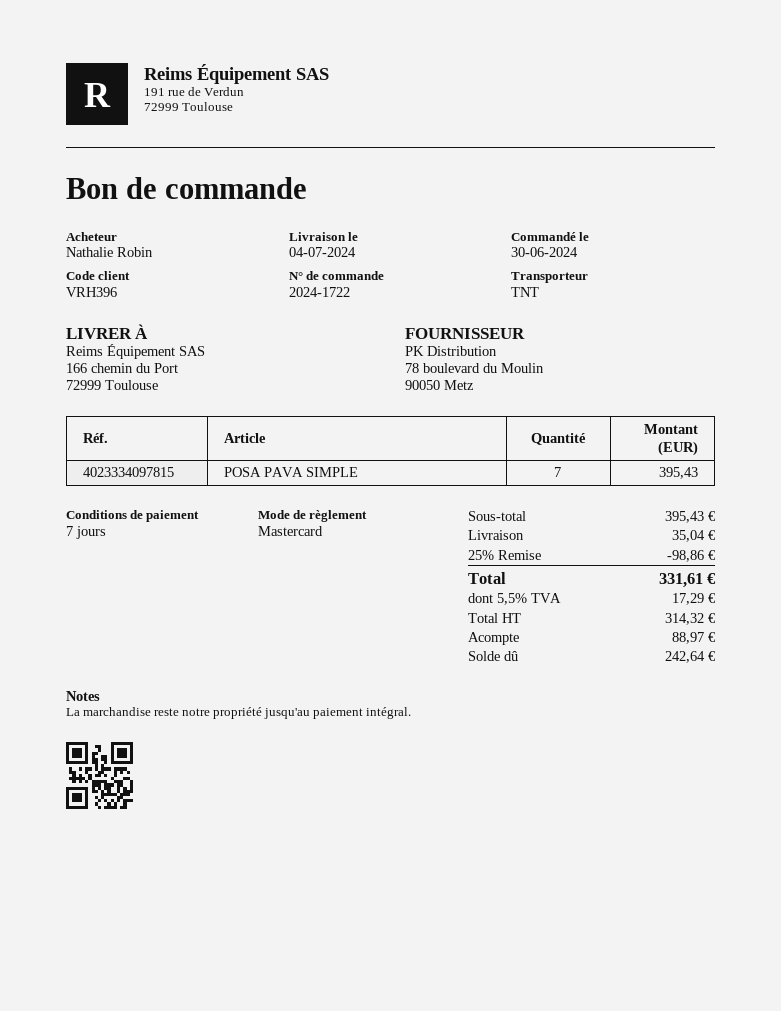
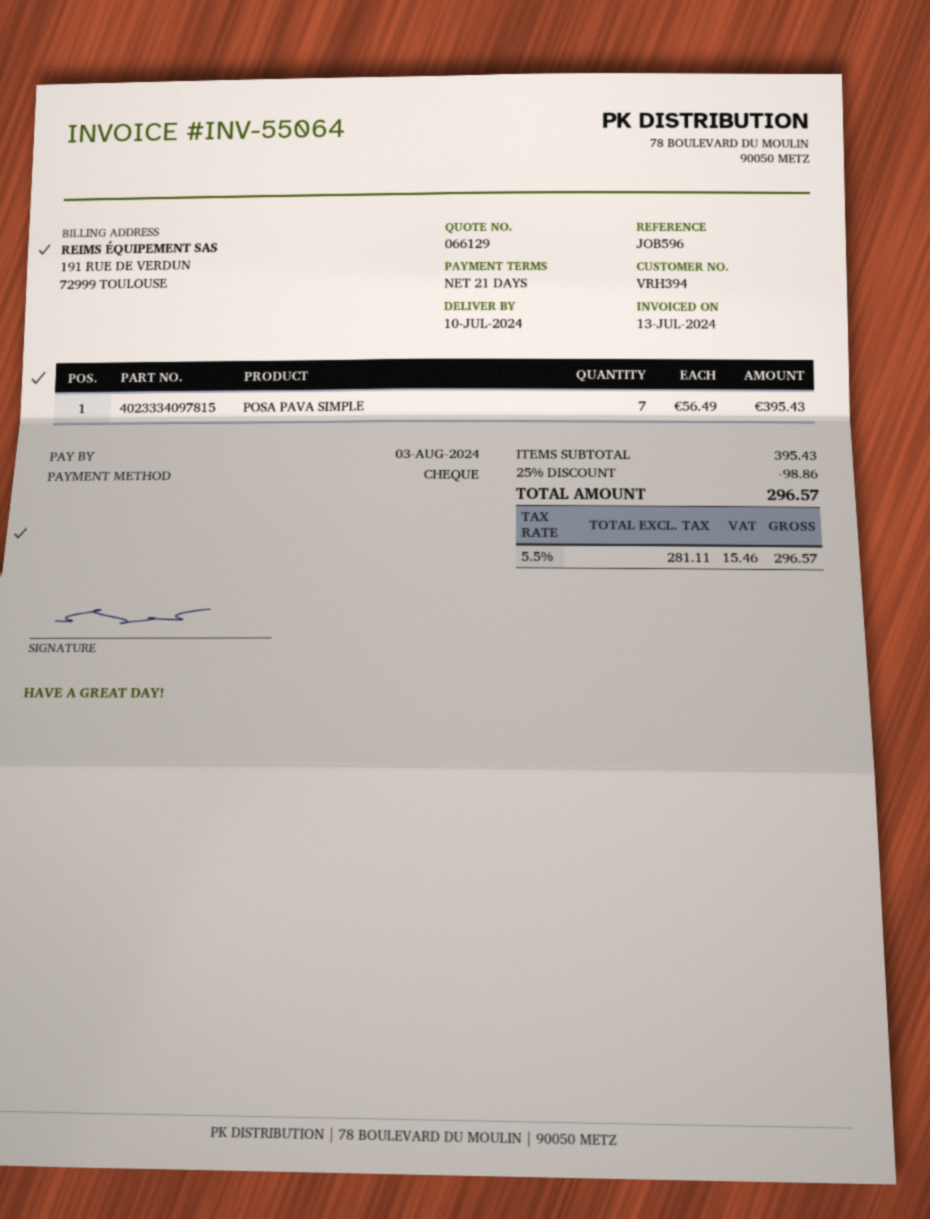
delivery date: 2024-07-04 -> 2024-07-10
payment terms: 7 days -> 21 days
customer number: VRH396 -> VRH394
payment method: Mastercard -> cheque
shipping: 35.04 -> none
net: 314.32 -> 281.11
tax: 5.5% = 17.29 -> 5.5% = 15.46
total: 331.61 -> 296.57

